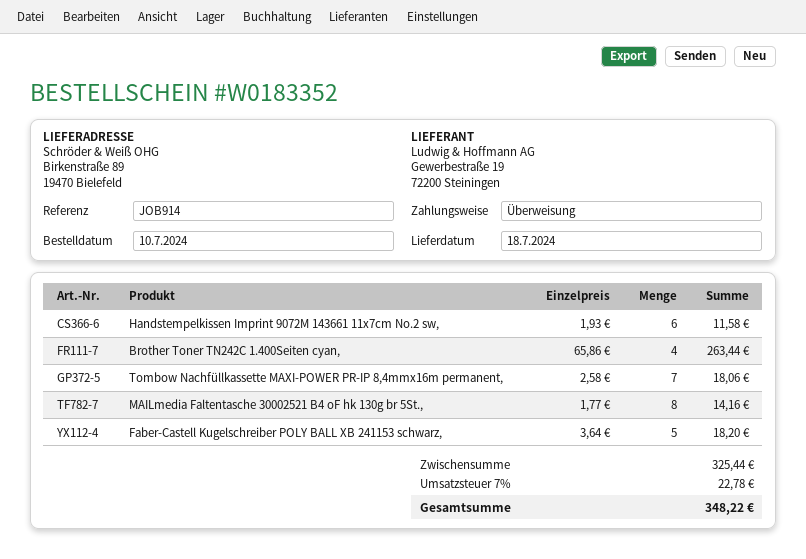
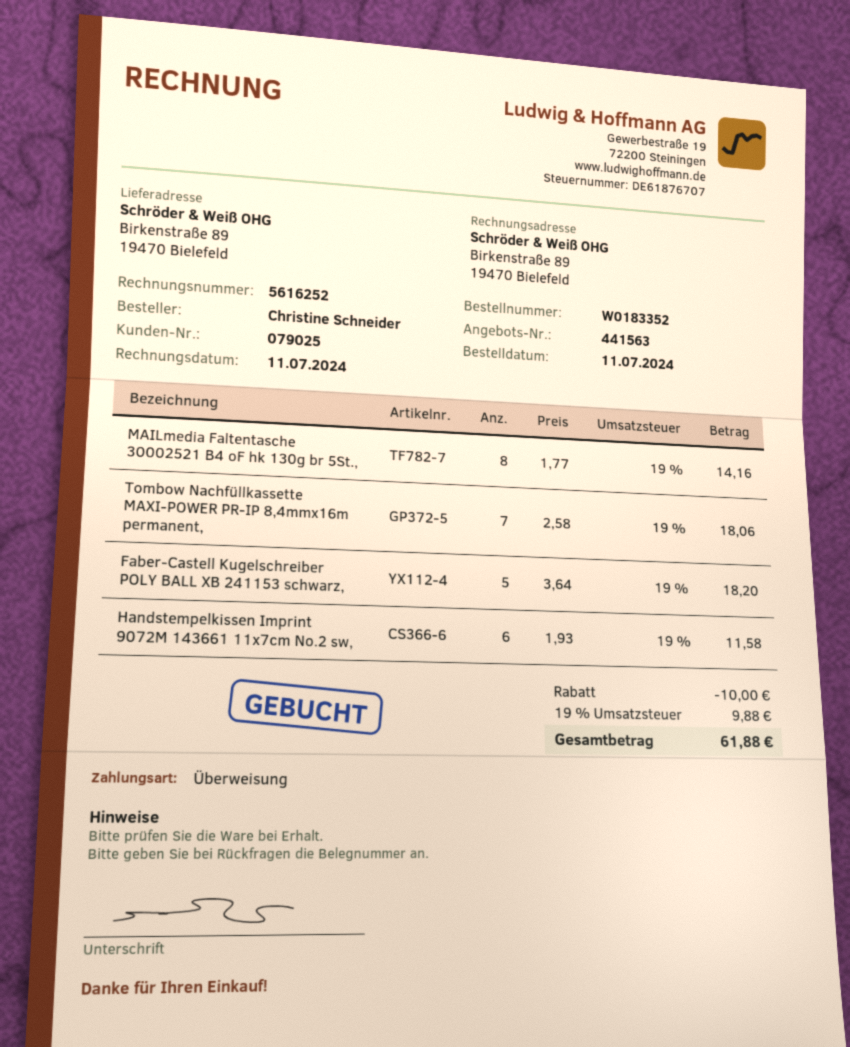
order date: 2024-07-10 -> 2024-07-11
Brother Toner TN242C 1.400Seiten cyan,: 4 x 65.86 = 263.44 -> none
discount: none -> 10.00
tax: 7% = 22.78 -> 19% = 9.88
total: 348.22 -> 61.88

